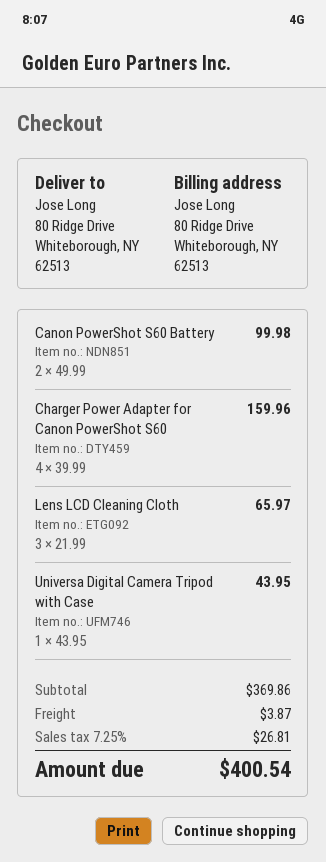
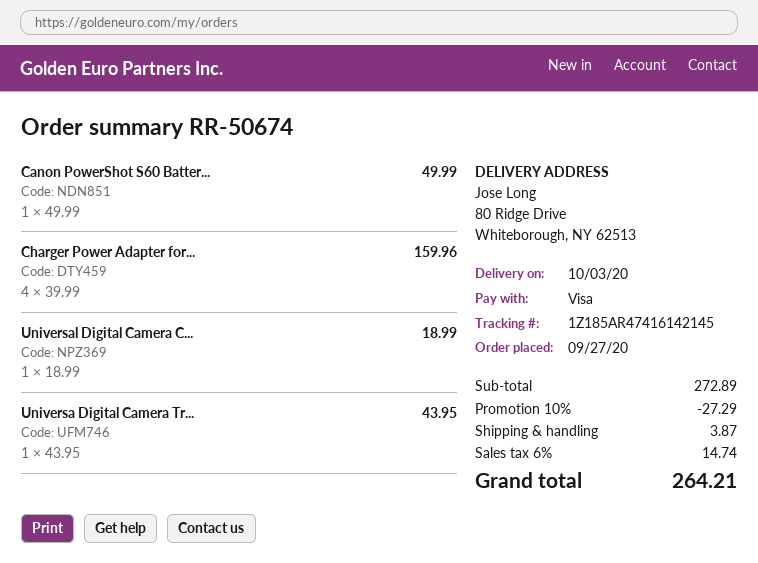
Canon PowerShot S60 Battery: 2 x 49.99 = 99.98 -> 1 x 49.99 = 49.99
Lens LCD Cleaning Cloth: 3 x 21.99 = 65.97 -> none
Universal Digital Camera C...: none -> 1 x 18.99 = 18.99
subtotal: 369.86 -> 272.89
discount: none -> 10% = 27.29
tax: 7.25% = 26.81 -> 6% = 14.74
total: 400.54 -> 264.21

